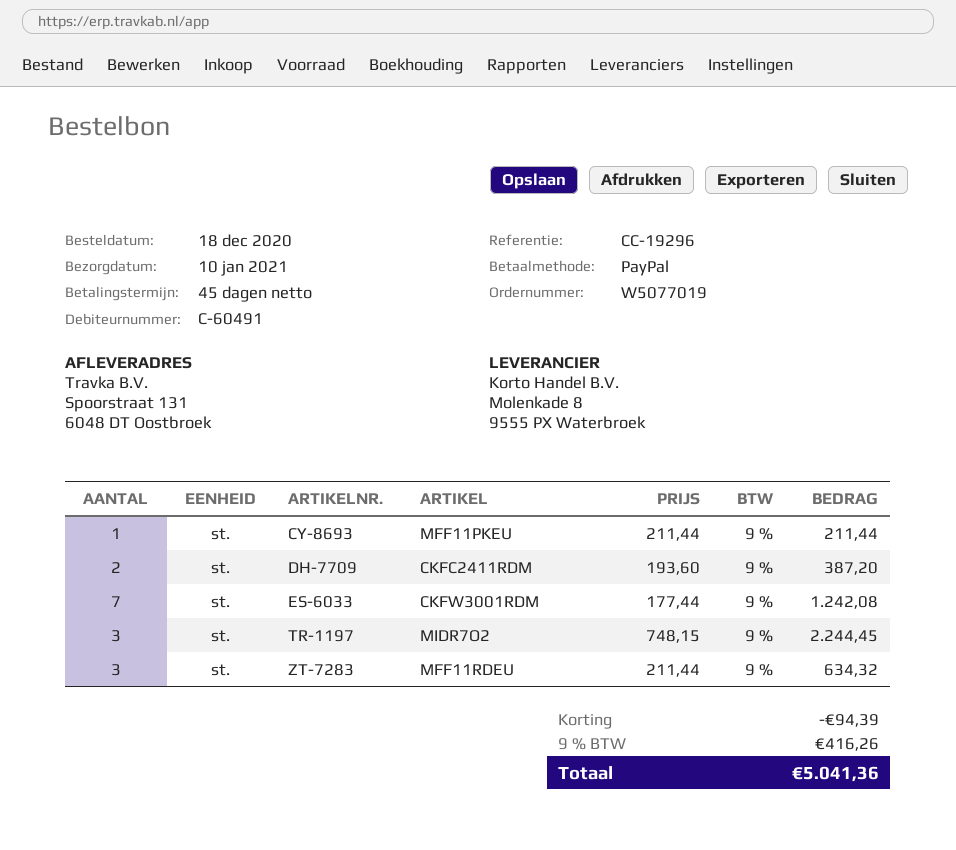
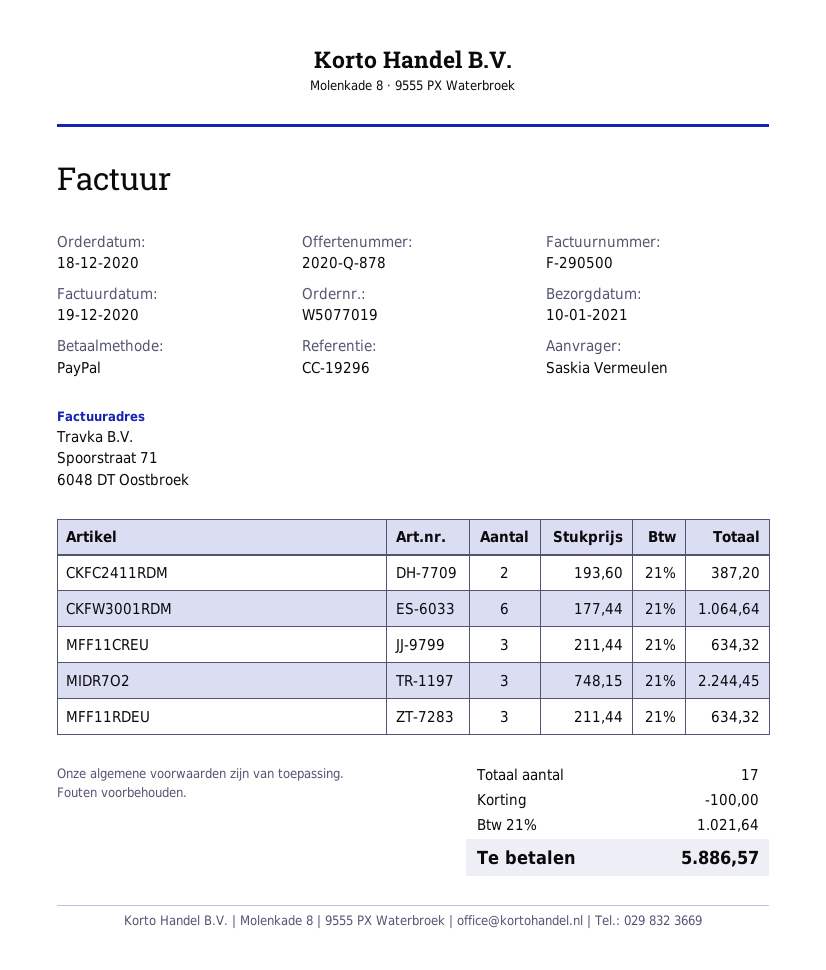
MFF11PKEU: 1 x 211.44 = 211.44 -> none
CKFW3001RDM: 7 x 177.44 = 1242.08 -> 6 x 177.44 = 1064.64
MFF11CREU: none -> 3 x 211.44 = 634.32
discount: 94.39 -> 100.00
tax: 9% = 416.26 -> 21% = 1021.64
total: 5041.36 -> 5886.57

